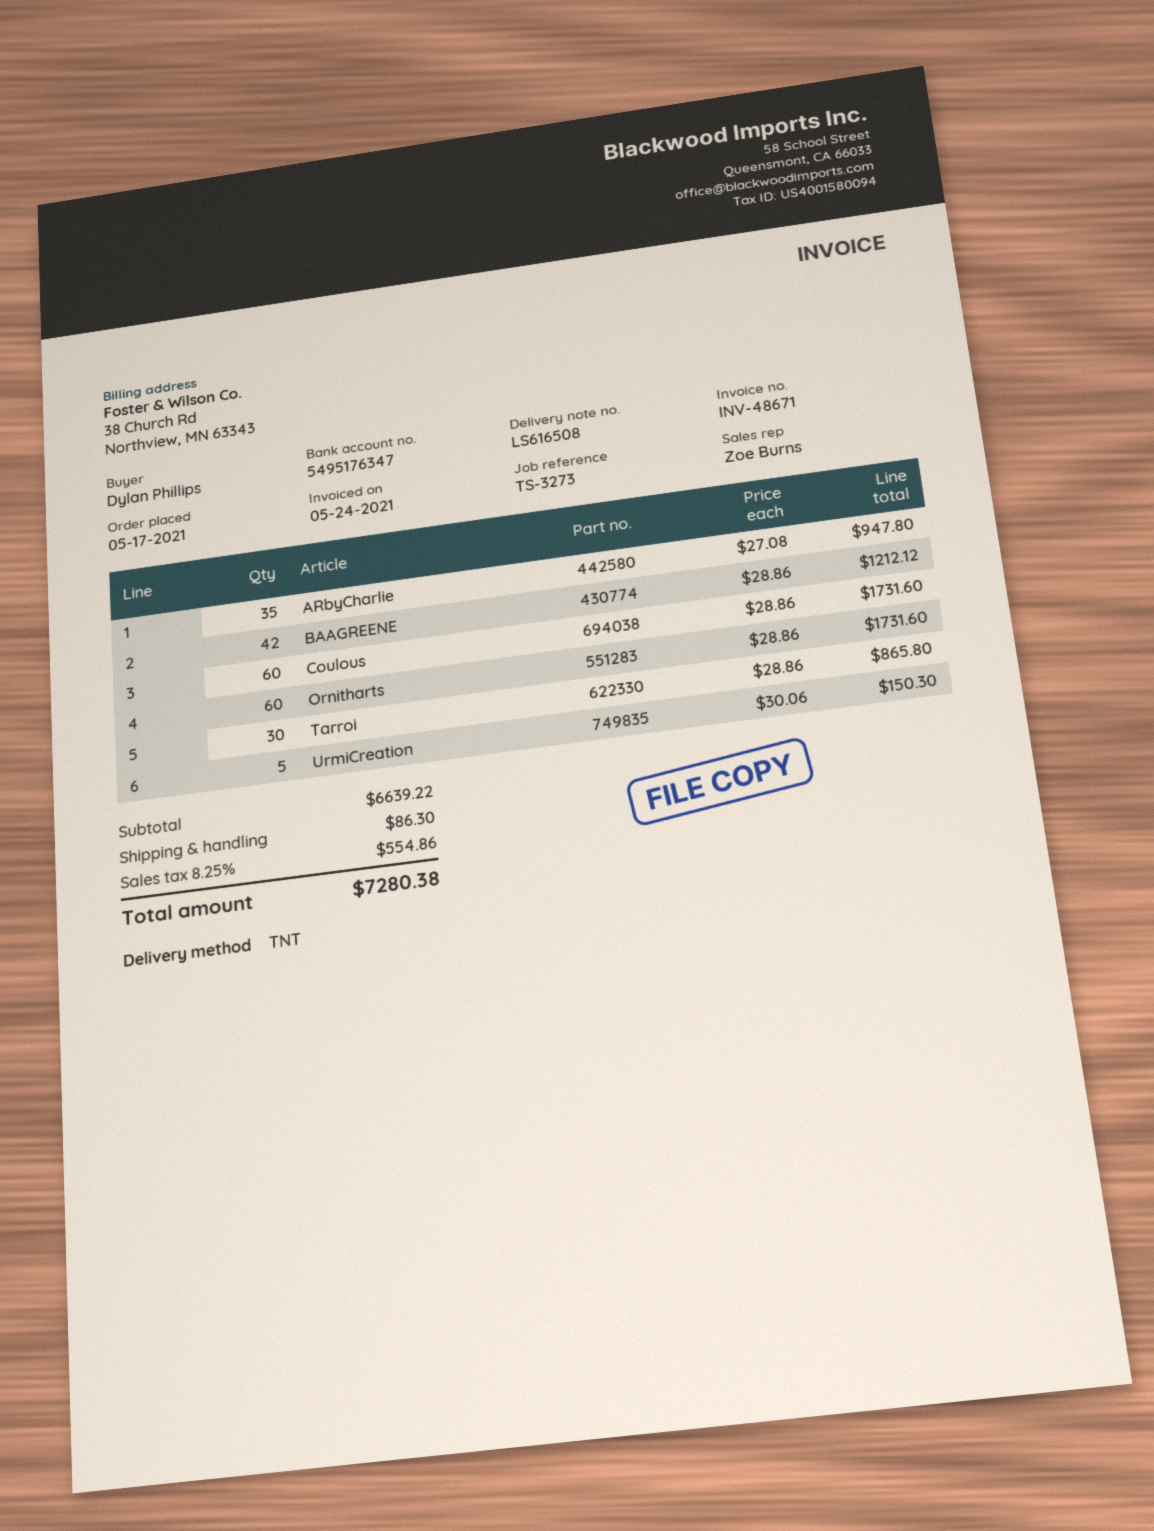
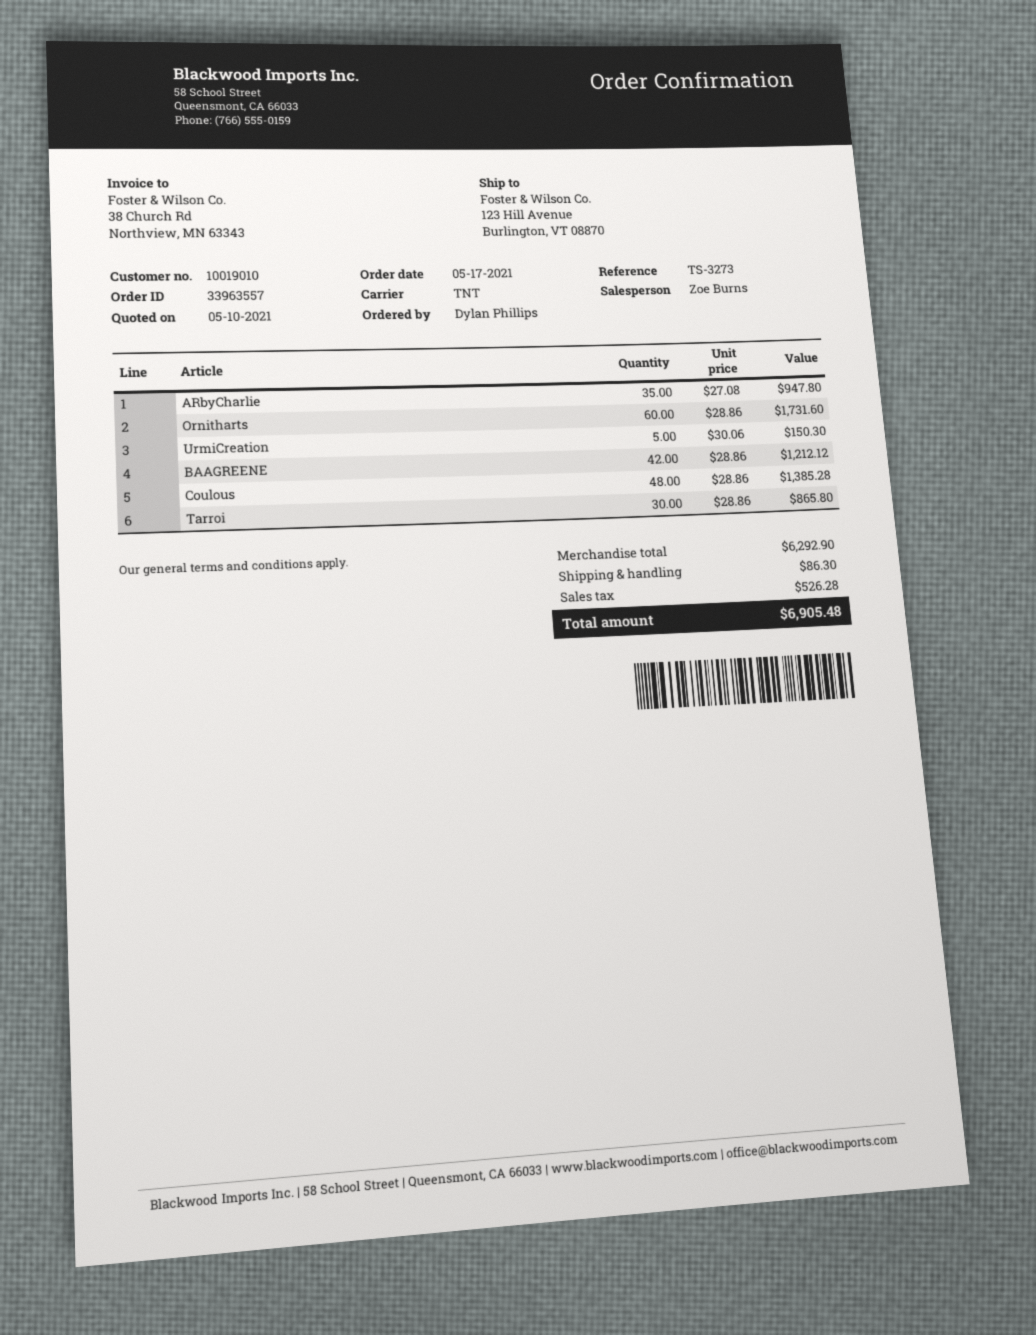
Coulous: 60 x 28.86 = 1731.60 -> 48 x 28.86 = 1385.28
subtotal: 6639.22 -> 6292.90
tax: 554.86 -> 526.28
total: 7280.38 -> 6905.48

